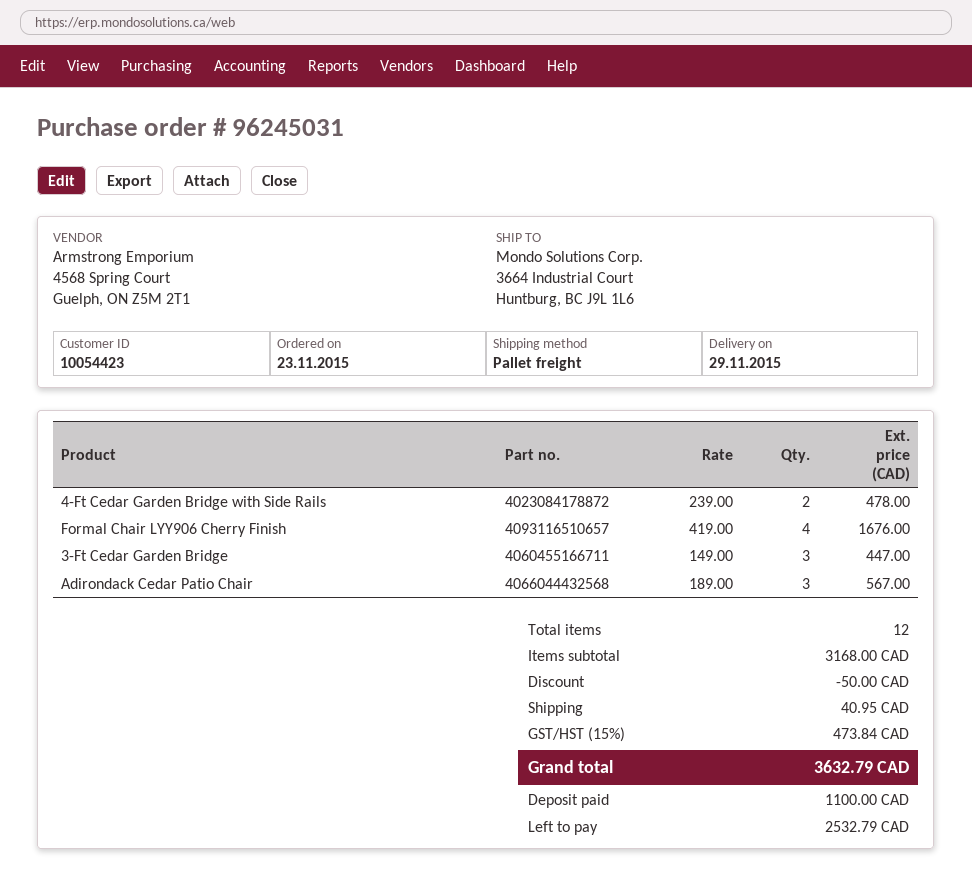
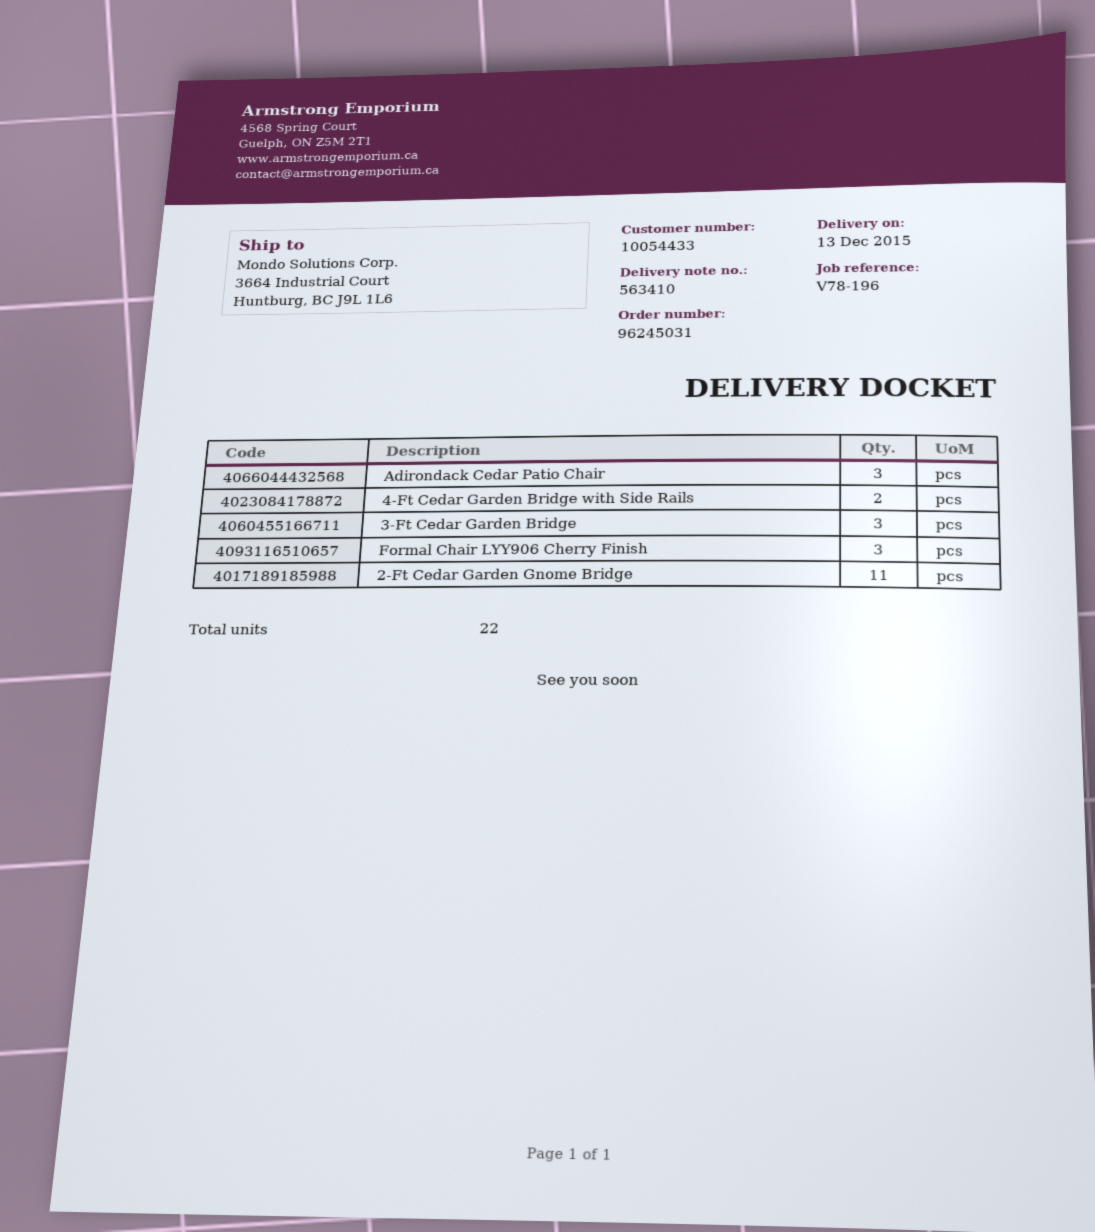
delivery date: 2015-11-29 -> 2015-12-13
customer number: 10054423 -> 10054433
Formal Chair LYY906 Cherry Finish: 4 -> 3
2-Ft Cedar Garden Gnome Bridge: none -> 11
total quantity: 12 -> 22

